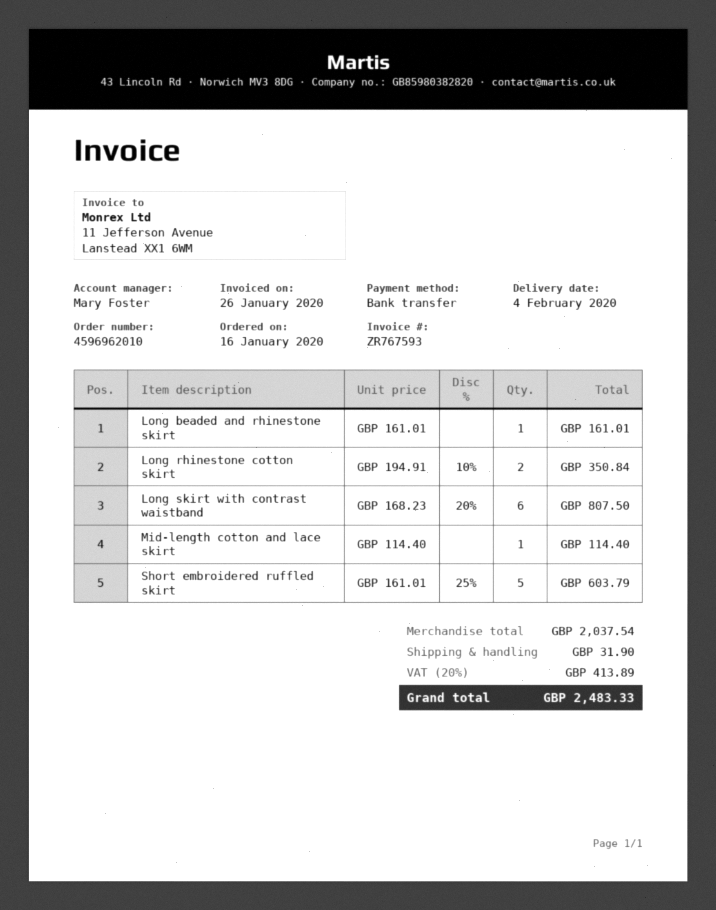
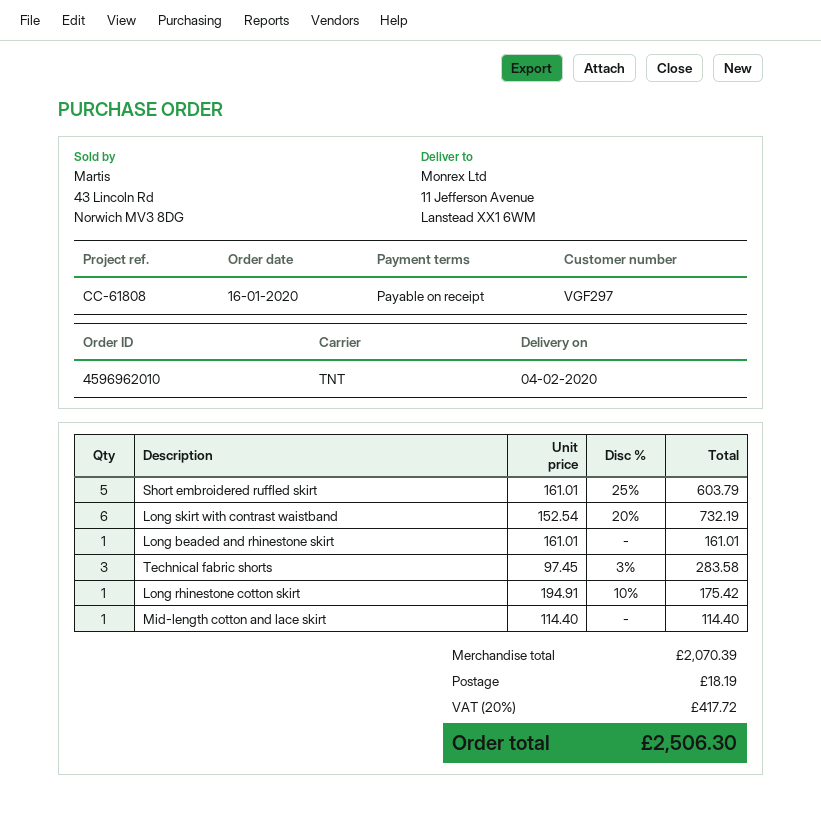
Long rhinestone cotton skirt: 2 x 194.91 - 10% = 350.84 -> 1 x 194.91 - 10% = 175.42
Long skirt with contrast waistband: 6 x 168.23 - 20% = 807.50 -> 6 x 152.54 - 20% = 732.19
Technical fabric shorts: none -> 3 x 97.45 - 3% = 283.58
subtotal: 2037.54 -> 2070.39
shipping: 31.90 -> 18.19
tax: 20% = 413.89 -> 20% = 417.72
total: 2483.33 -> 2506.30

